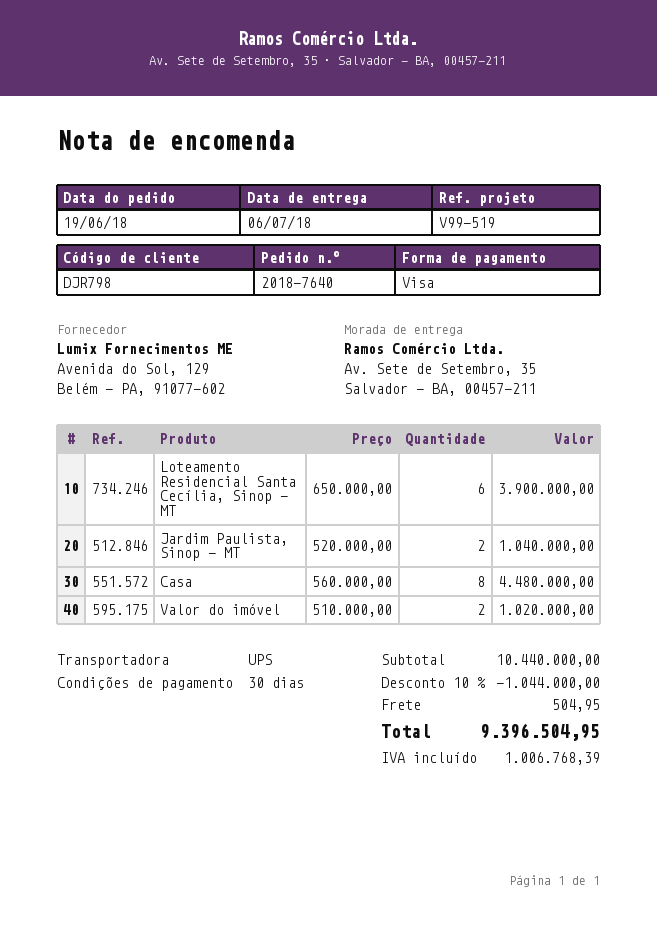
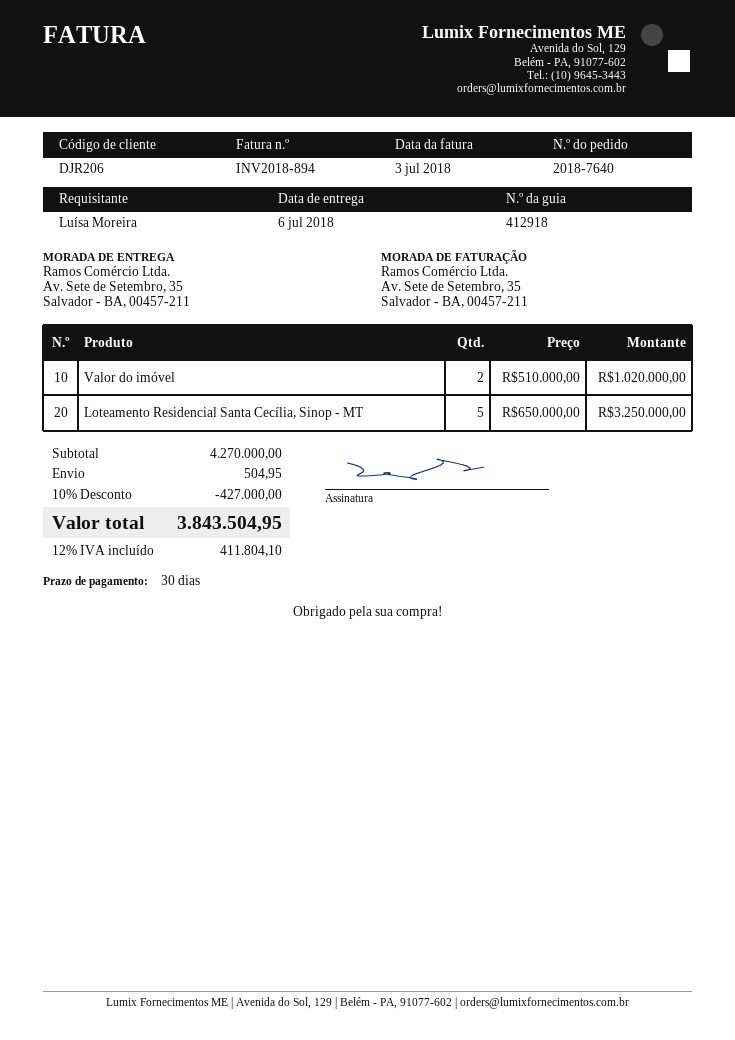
customer number: DJR798 -> DJR206
Loteamento Residencial Santa Cecília, Sinop - MT: 6 x 650000.00 = 3900000.00 -> 5 x 650000.00 = 3250000.00
Jardim Paulista, Sinop - MT: 2 x 520000.00 = 1040000.00 -> none
Casa: 8 x 560000.00 = 4480000.00 -> none
subtotal: 10440000.00 -> 4270000.00
discount: 10% = 1044000.00 -> 10% = 427000.00
tax: 1006768.39 -> 411804.10
total: 9396504.95 -> 3843504.95

